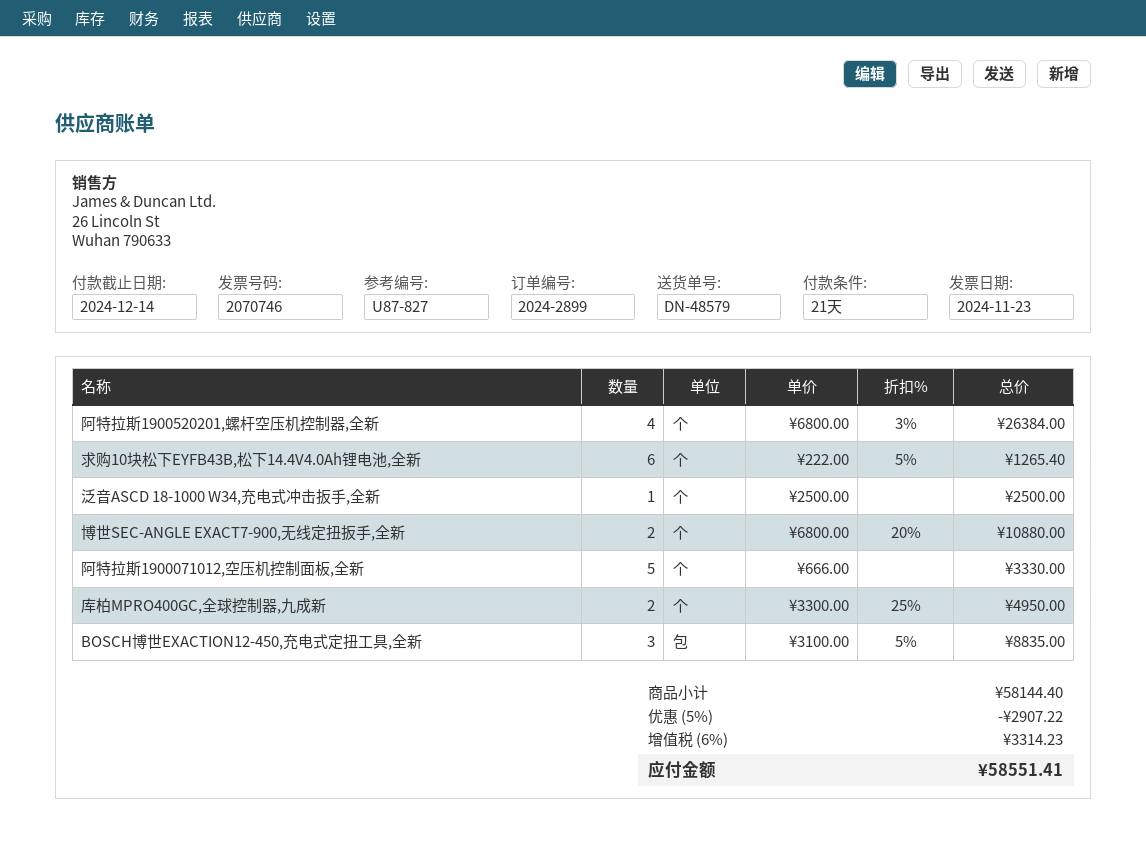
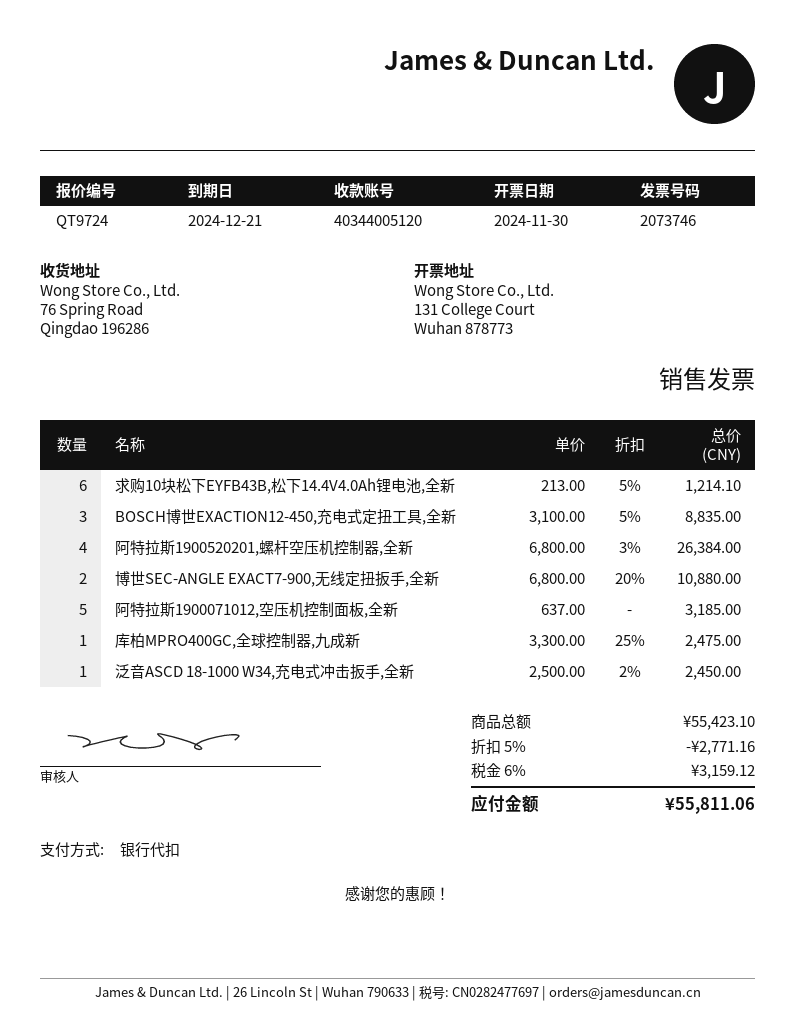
invoice number: 2070746 -> 2073746
invoice date: 2024-11-23 -> 2024-11-30
due date: 2024-12-14 -> 2024-12-21
求购10块松下EYFB43B,松下14.4V4.0Ah锂电池,全新: 6 x 222.00 - 5% = 1265.40 -> 6 x 213.00 - 5% = 1214.10
泛音ASCD 18-1000 W34,充电式冲击扳手,全新: 1 x 2500.00 = 2500.00 -> 1 x 2500.00 - 2% = 2450.00
阿特拉斯1900071012,空压机控制面板,全新: 5 x 666.00 = 3330.00 -> 5 x 637.00 = 3185.00
库柏MPRO400GC,全球控制器,九成新: 2 x 3300.00 - 25% = 4950.00 -> 1 x 3300.00 - 25% = 2475.00
subtotal: 58144.40 -> 55423.10
discount: 5% = 2907.22 -> 5% = 2771.16
tax: 6% = 3314.23 -> 6% = 3159.12
total: 58551.41 -> 55811.06

